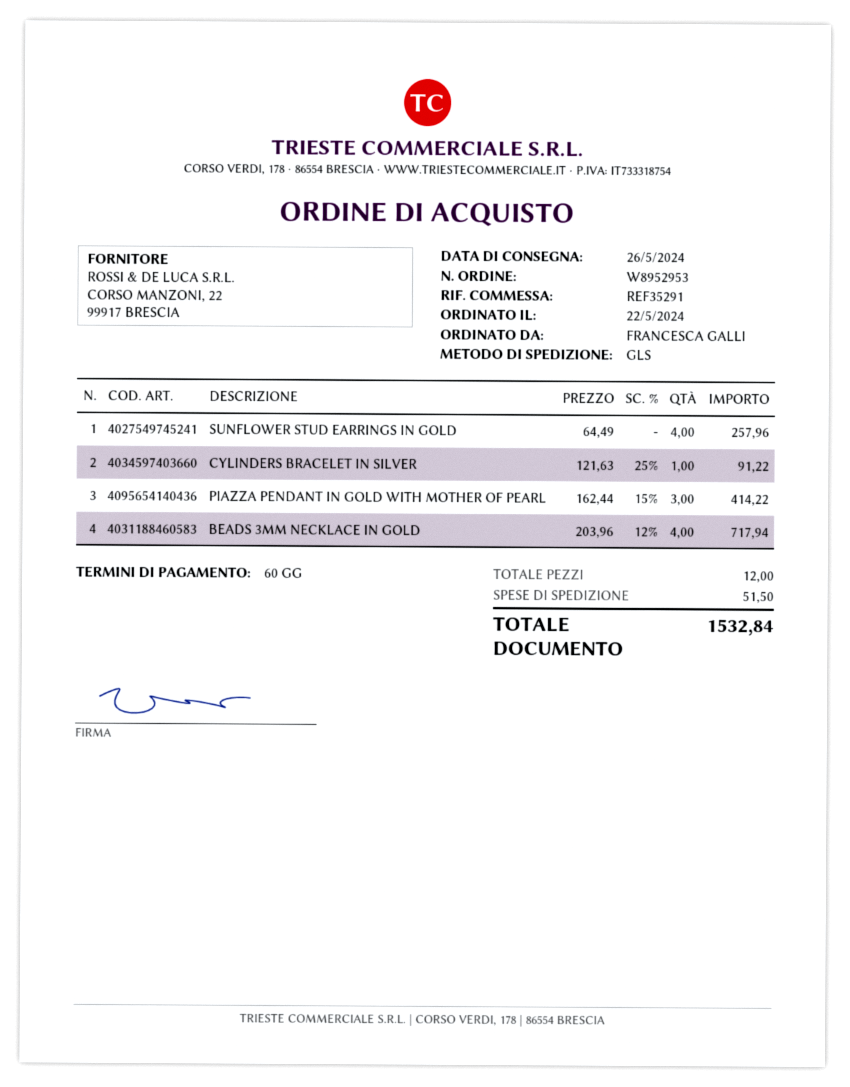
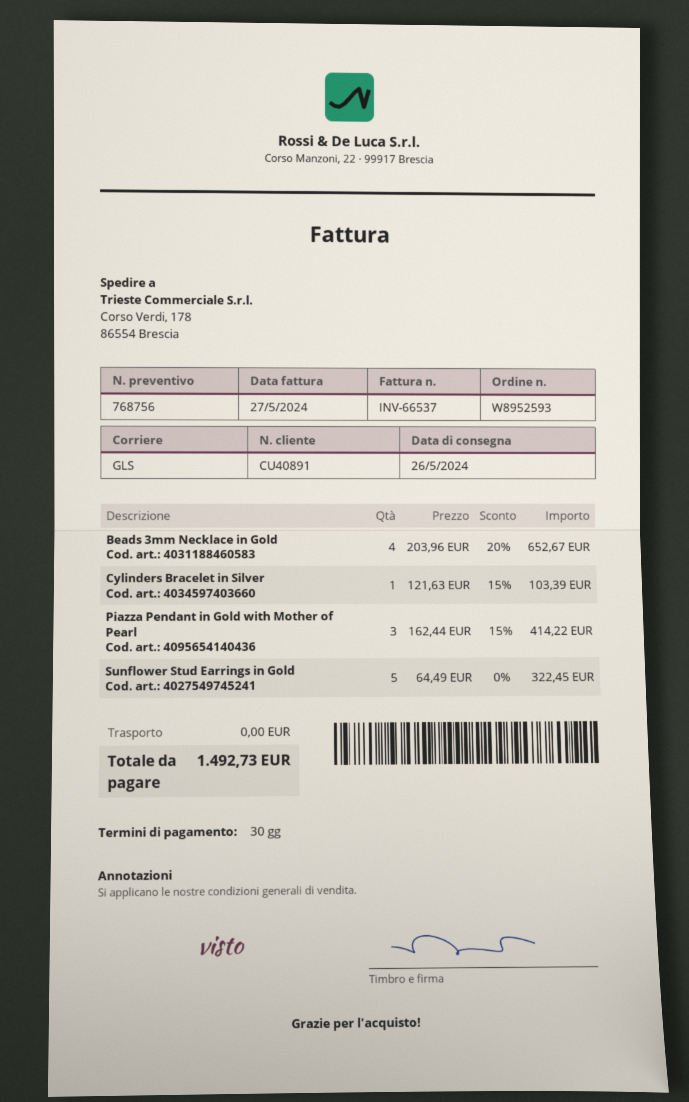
order number: W8952953 -> W8952593
payment terms: 60 days -> 30 days
SUNFLOWER STUD EARRINGS IN GOLD: 4 x 64.49 = 257.96 -> 5 x 64.49 = 322.45
CYLINDERS BRACELET IN SILVER: 1 x 121.63 - 25% = 91.22 -> 1 x 121.63 - 15% = 103.39
BEADS 3MM NECKLACE IN GOLD: 4 x 203.96 - 12% = 717.94 -> 4 x 203.96 - 20% = 652.67
shipping: 51.50 -> 0.00
total: 1532.84 -> 1492.73

